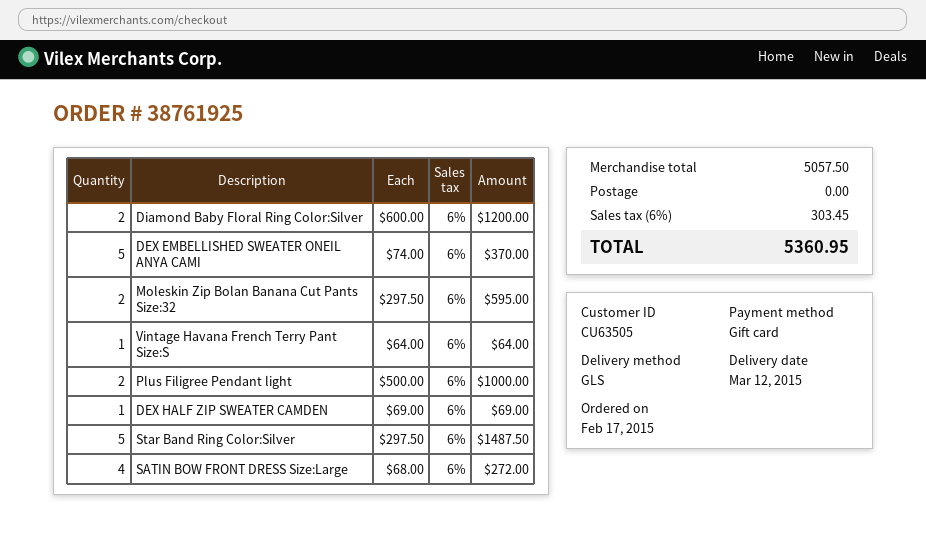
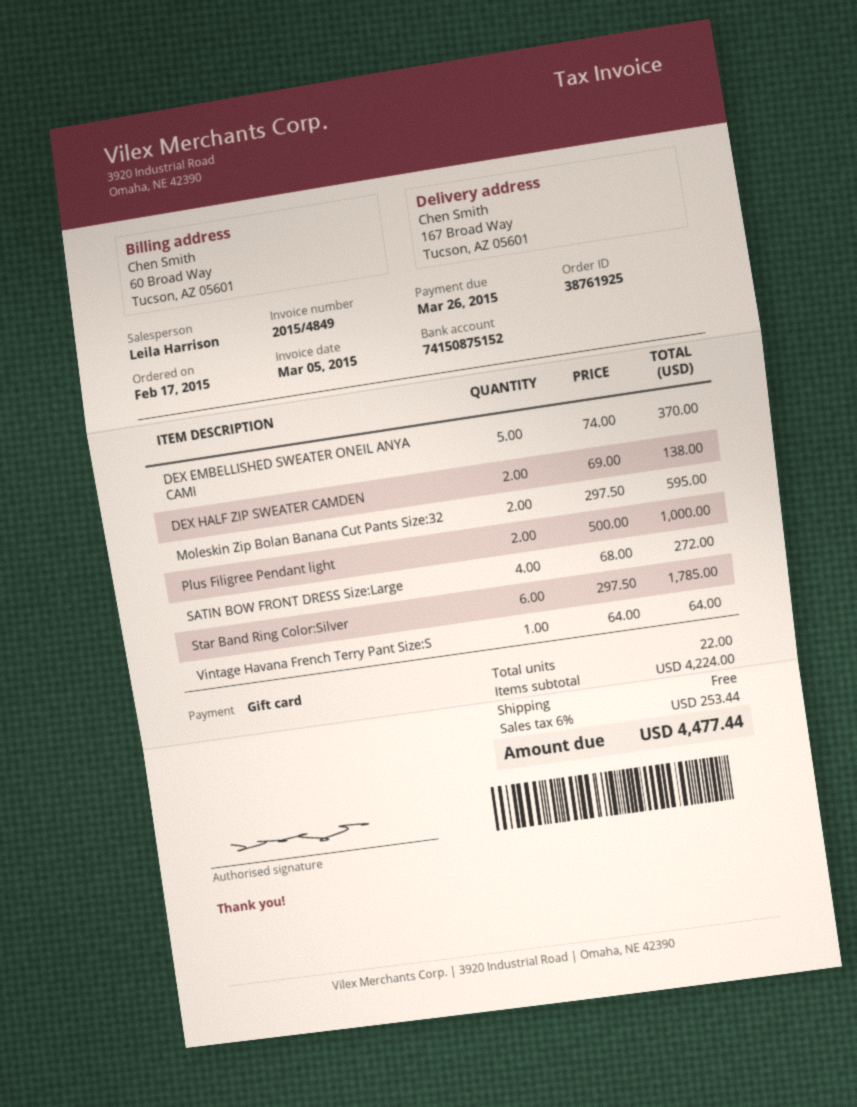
Diamond Baby Floral Ring Color:Silver: 2 x 600.00 = 1200.00 -> none
DEX HALF ZIP SWEATER CAMDEN: 1 x 69.00 = 69.00 -> 2 x 69.00 = 138.00
Star Band Ring Color:Silver: 5 x 297.50 = 1487.50 -> 6 x 297.50 = 1785.00
subtotal: 5057.50 -> 4224.00
tax: 6% = 303.45 -> 6% = 253.44
total: 5360.95 -> 4477.44

